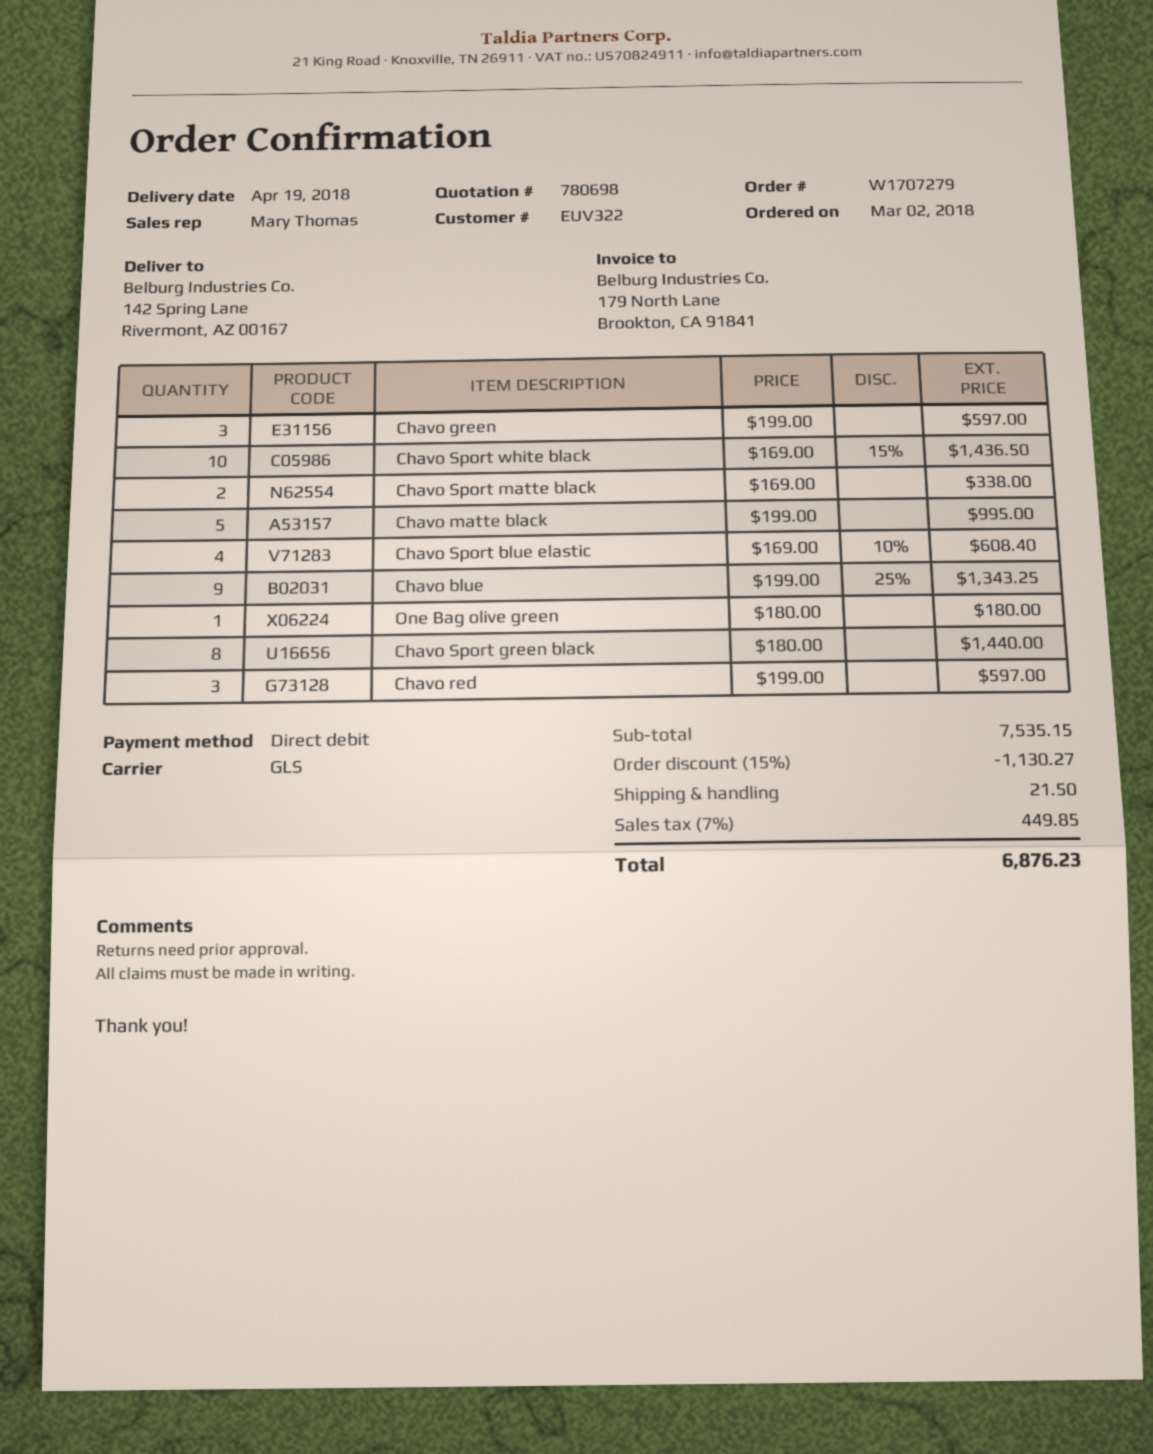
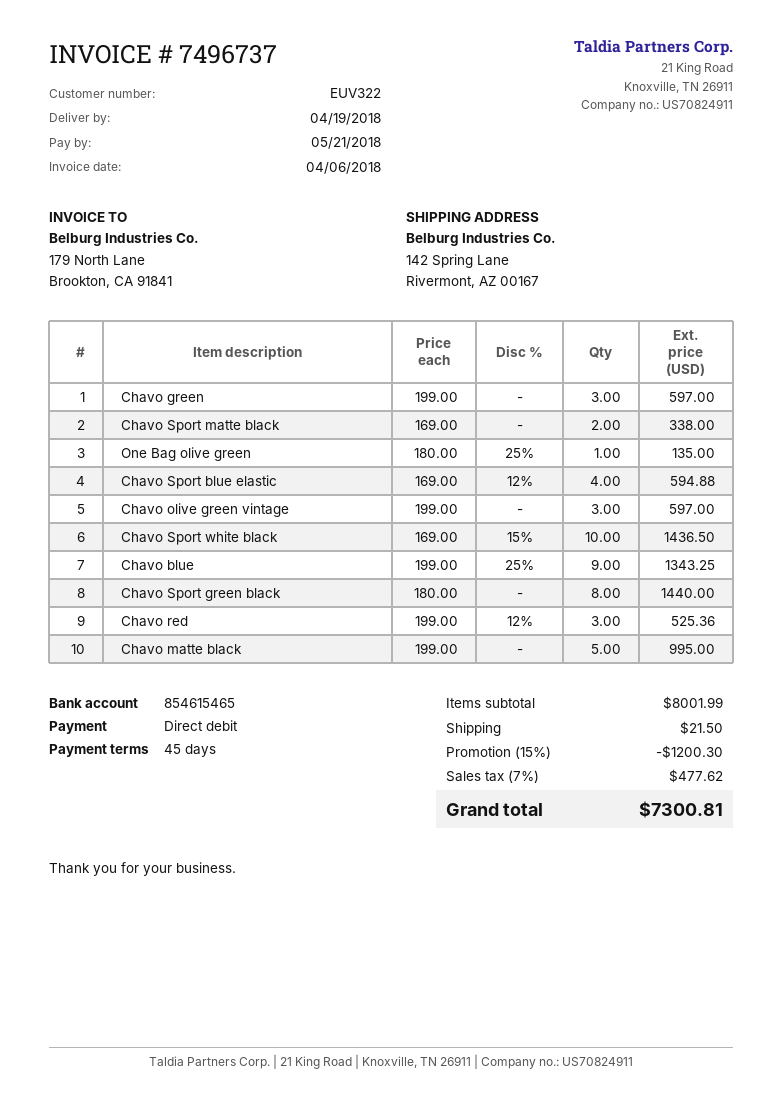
Chavo Sport blue elastic: 4 x 169.00 - 10% = 608.40 -> 4 x 169.00 - 12% = 594.88
One Bag olive green: 1 x 180.00 = 180.00 -> 1 x 180.00 - 25% = 135.00
Chavo red: 3 x 199.00 = 597.00 -> 3 x 199.00 - 12% = 525.36
Chavo olive green vintage: none -> 3 x 199.00 = 597.00
subtotal: 7535.15 -> 8001.99
discount: 15% = 1130.27 -> 15% = 1200.30
tax: 7% = 449.85 -> 7% = 477.62
total: 6876.23 -> 7300.81

